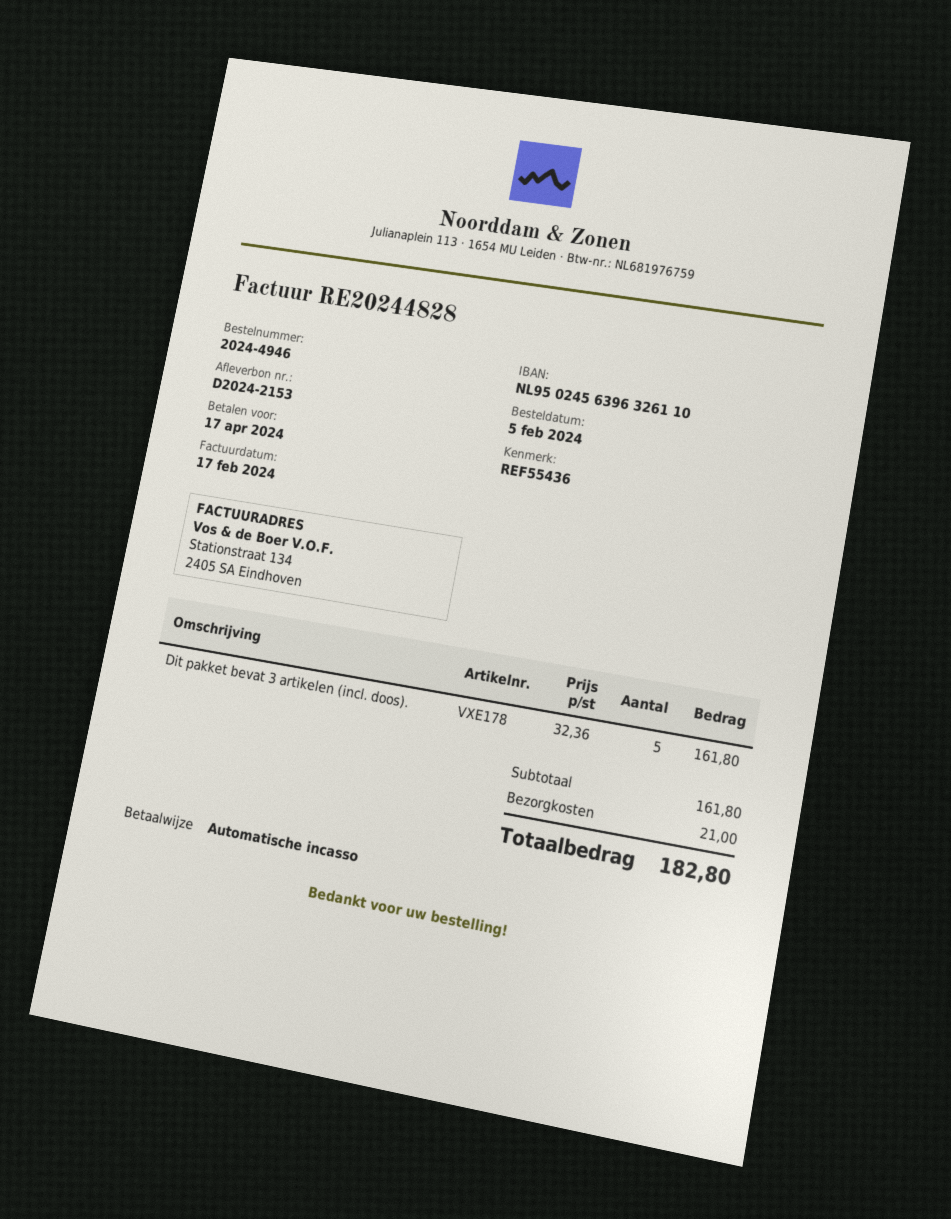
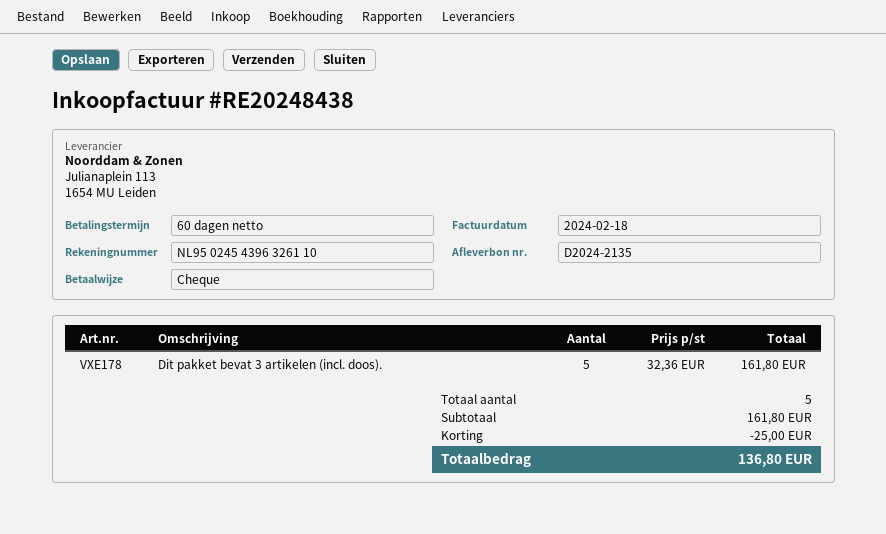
delivery note number: D2024-2153 -> D2024-2135
invoice number: RE20244828 -> RE20248438
invoice date: 2024-02-17 -> 2024-02-18
payment method: direct debit -> cheque
bank account: NL9502456396326110 -> NL9502454396326110
discount: none -> 25.00
shipping: 21.00 -> none
total: 182.80 -> 136.80

